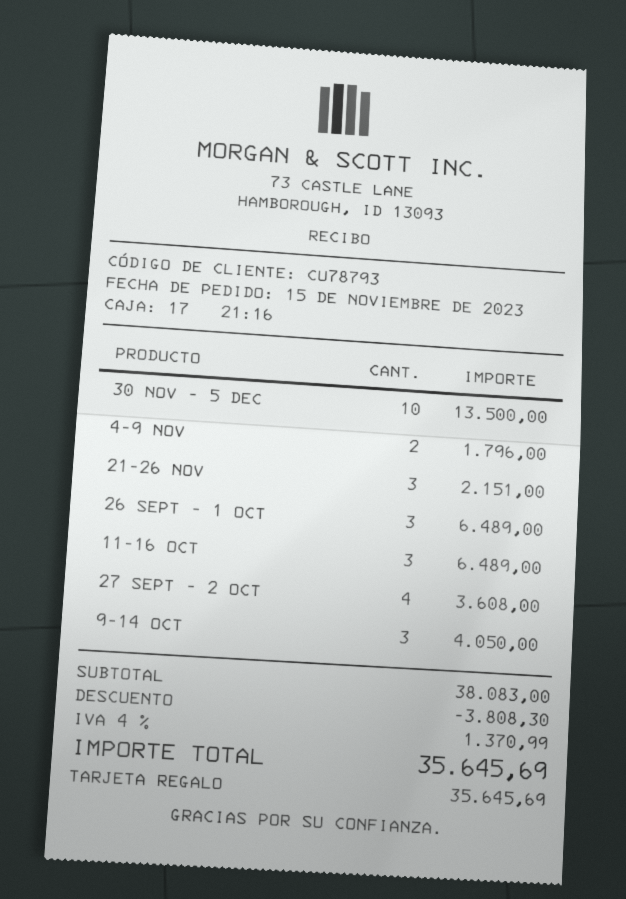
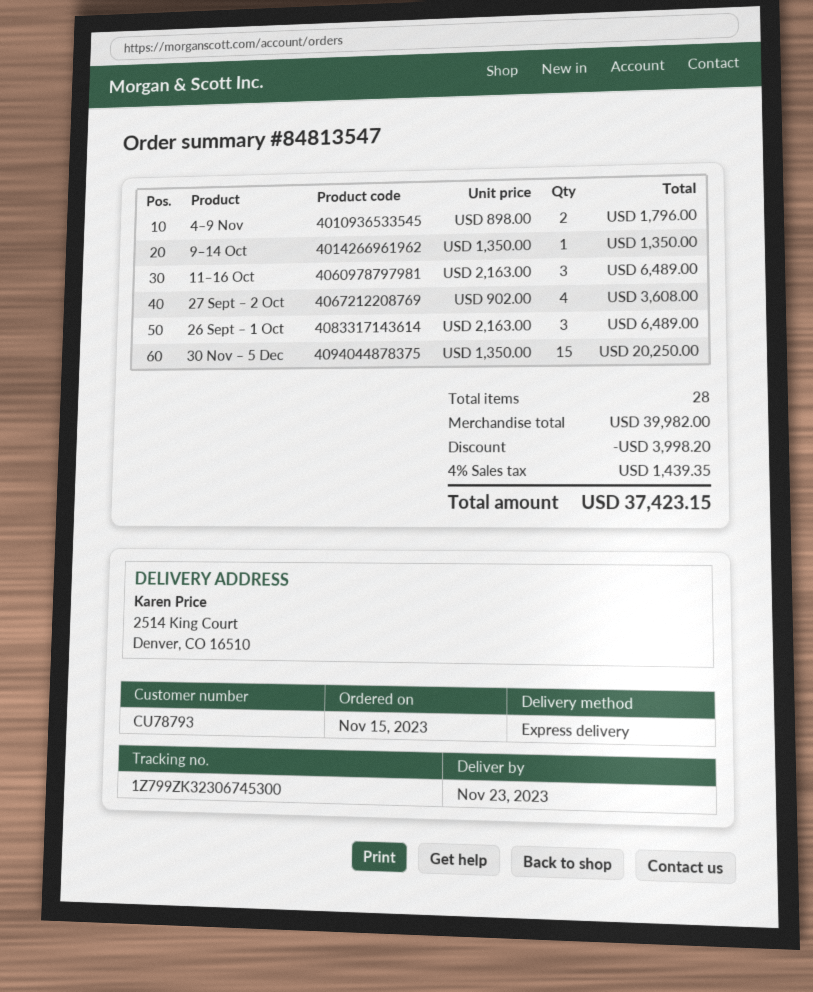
30 NOV – 5 DEC: 10 for 13500.00 -> 15 for 20250.00
21–26 NOV: 3 for 2151.00 -> none
9–14 OCT: 3 for 4050.00 -> 1 for 1350.00
subtotal: 38083.00 -> 39982.00
discount: 3808.30 -> 3998.20
tax: 4% = 1370.99 -> 4% = 1439.35
total: 35645.69 -> 37423.15

